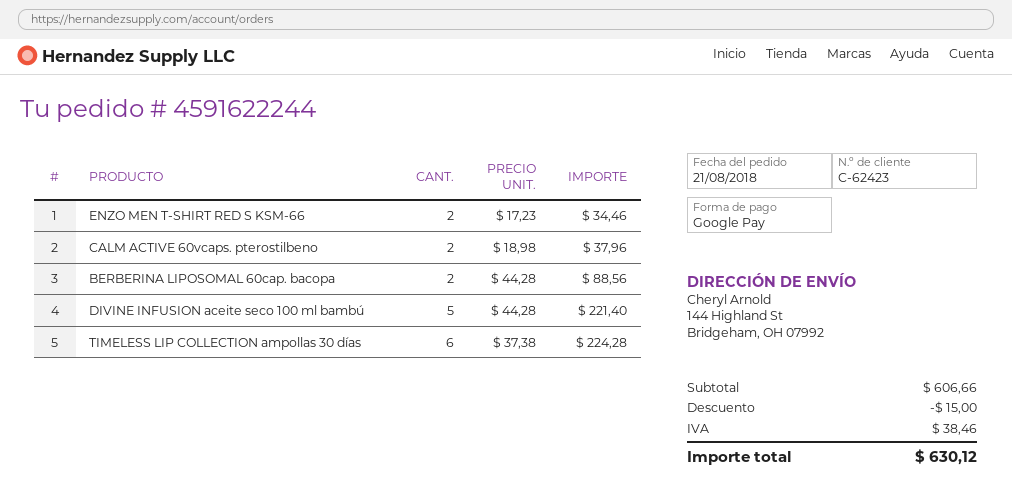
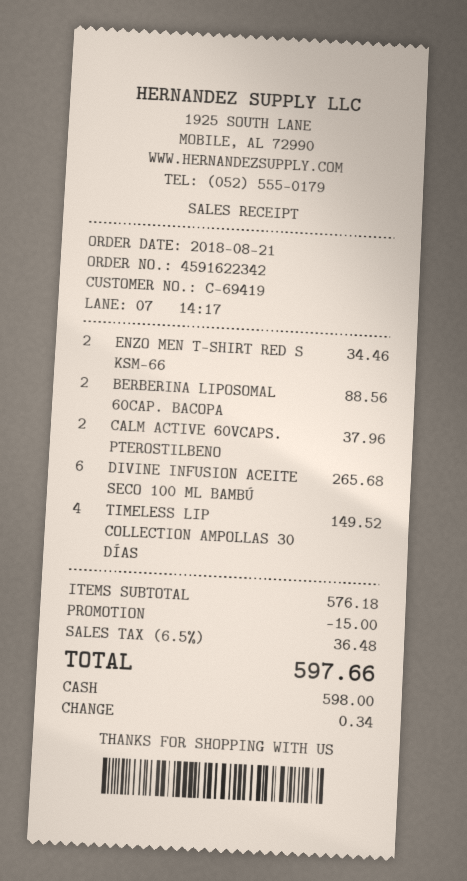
order number: 4591622244 -> 4591622342
customer number: C-62423 -> C-69419
payment method: Google Pay -> cash
DIVINE INFUSION aceite seco 100 ml bambú: 5 for 221.40 -> 6 for 265.68
TIMELESS LIP COLLECTION ampollas 30 días: 6 for 224.28 -> 4 for 149.52
subtotal: 606.66 -> 576.18
tax: 38.46 -> 36.48
total: 630.12 -> 597.66

